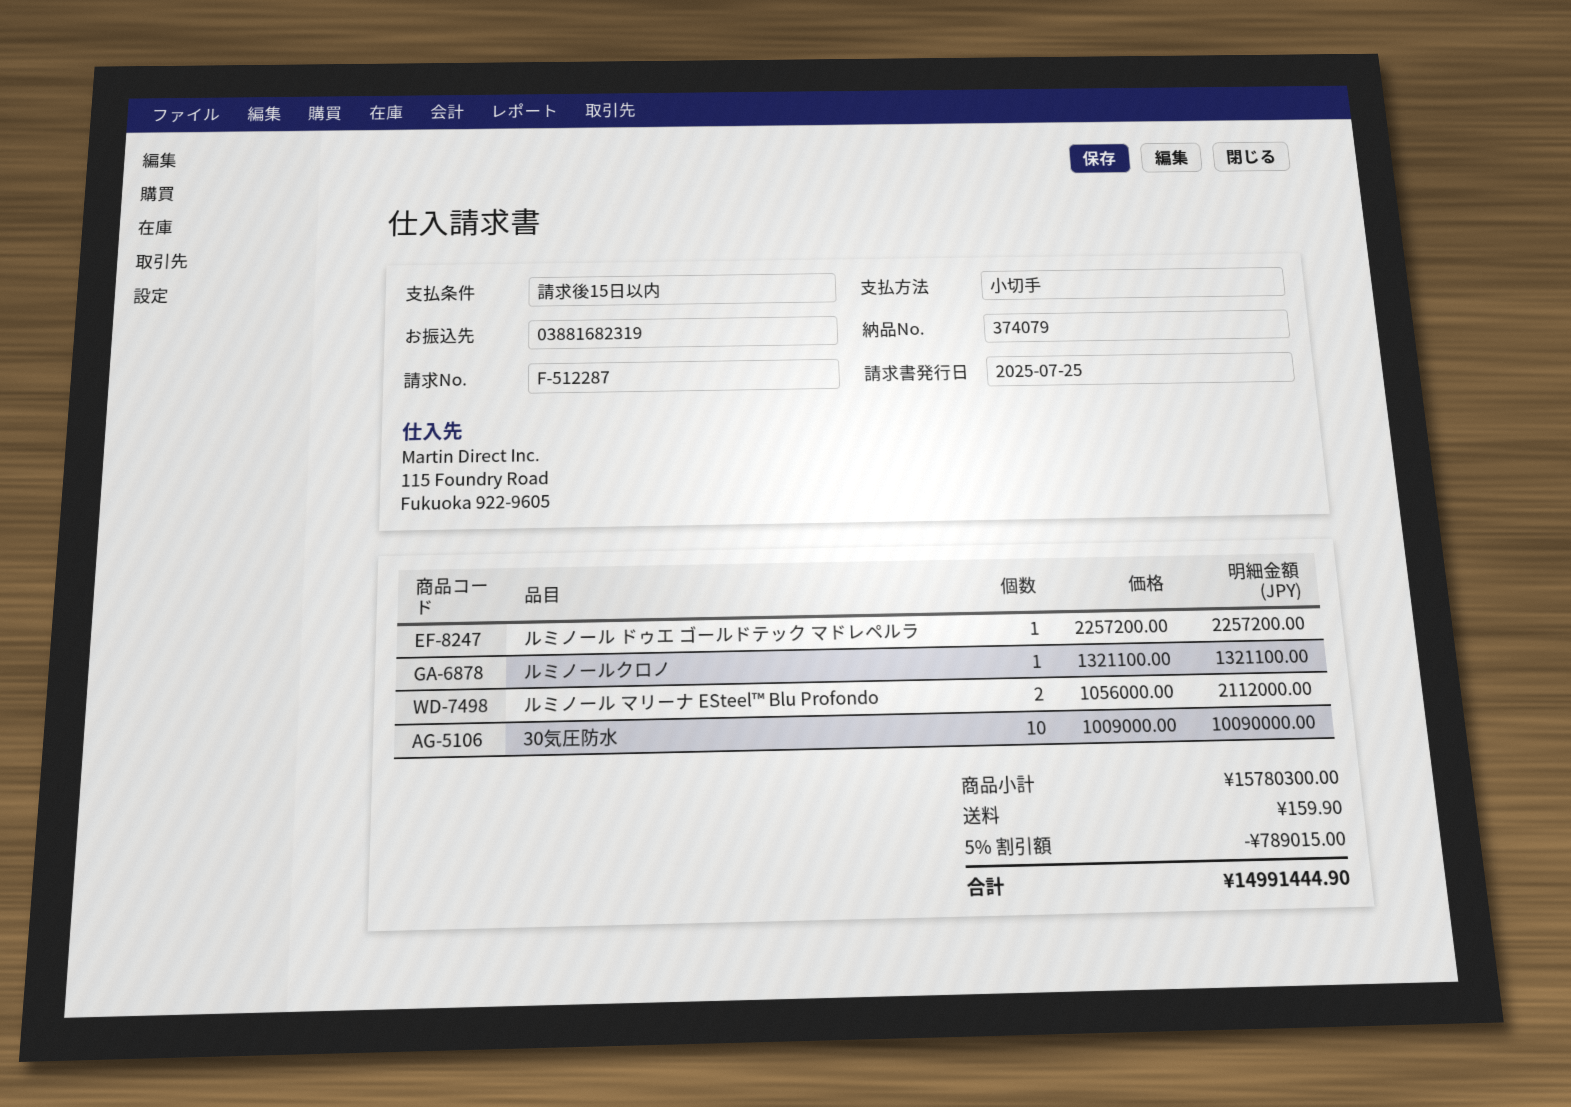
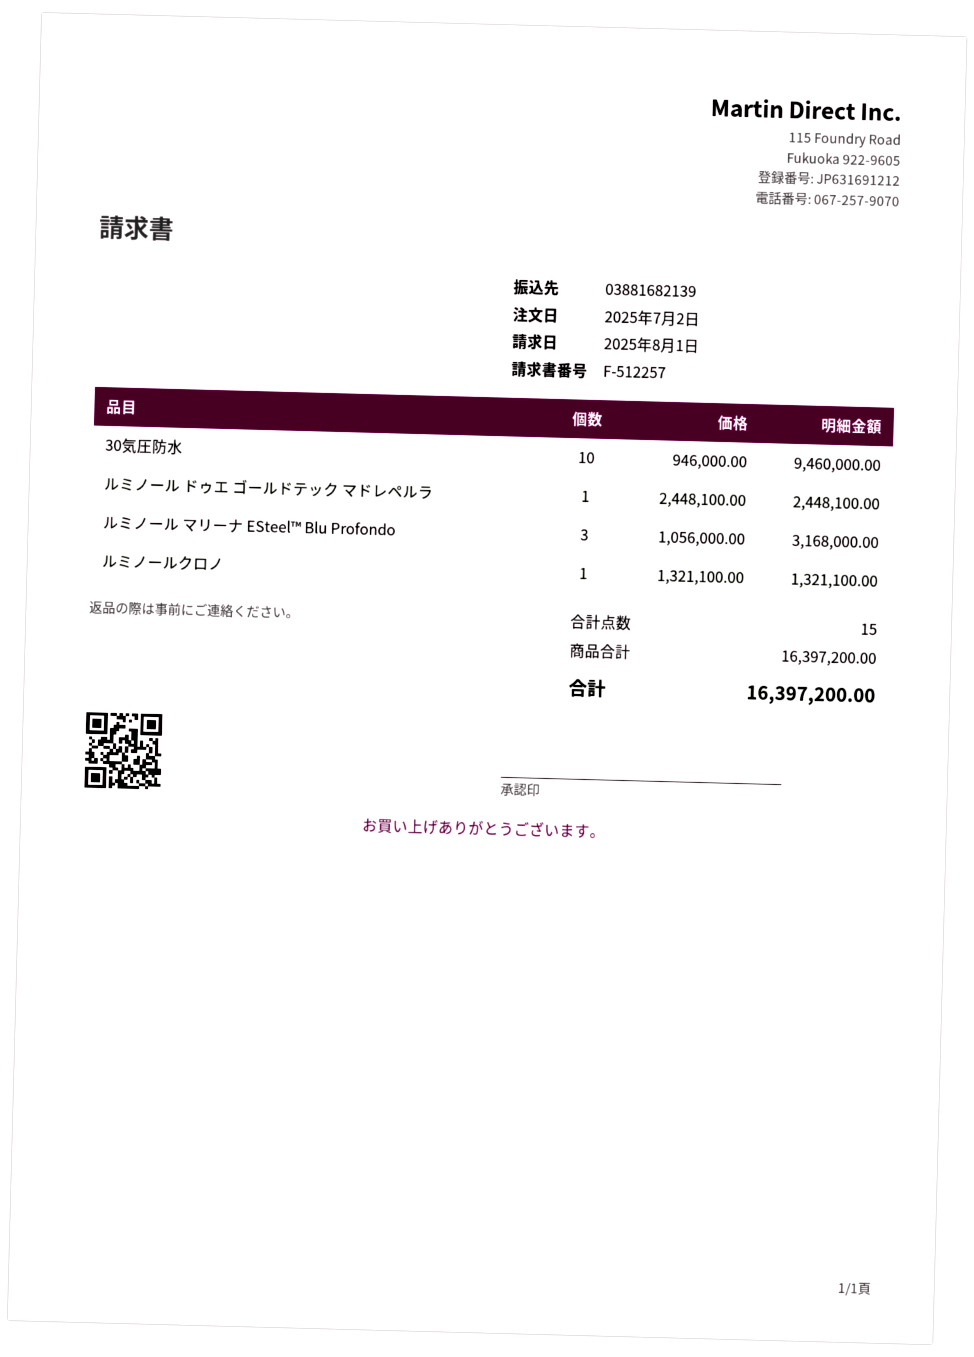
invoice number: F-512287 -> F-512257
invoice date: 2025-07-25 -> 2025-08-01
bank account: 03881682319 -> 03881682139
ルミノール ドゥエ ゴールドテック マドレペルラ: 1 x 2257200.00 = 2257200.00 -> 1 x 2448100.00 = 2448100.00
ルミノール マリーナ ESteel™ Blu Profondo: 2 x 1056000.00 = 2112000.00 -> 3 x 1056000.00 = 3168000.00
30気圧防水: 10 x 1009000.00 = 10090000.00 -> 10 x 946000.00 = 9460000.00
subtotal: 15780300.00 -> 16397200.00
discount: 5% = 789015.00 -> none
shipping: 159.90 -> none
total: 14991444.90 -> 16397200.00

